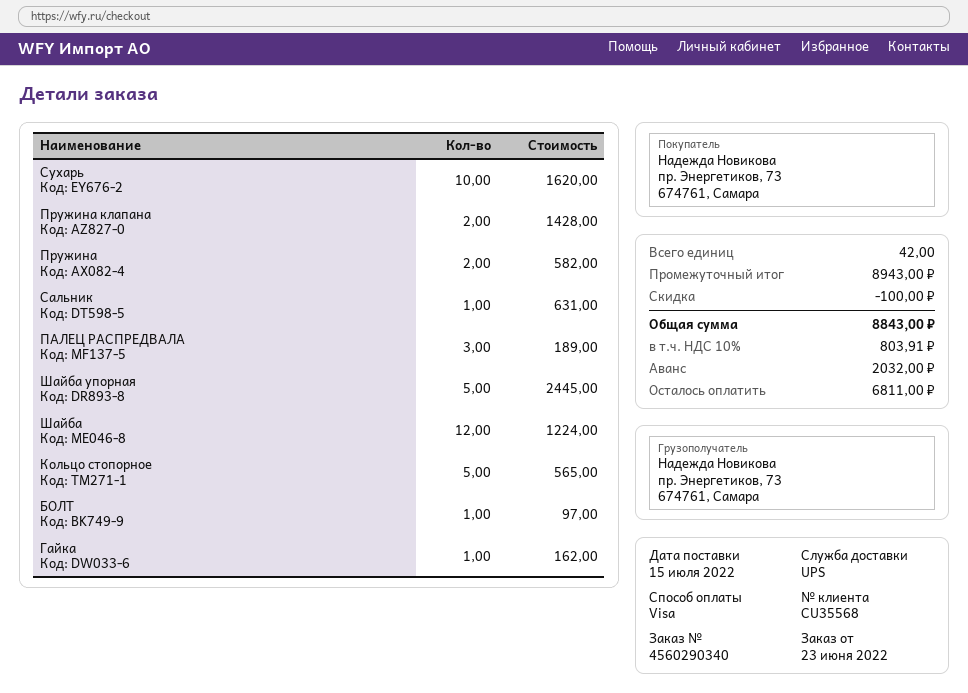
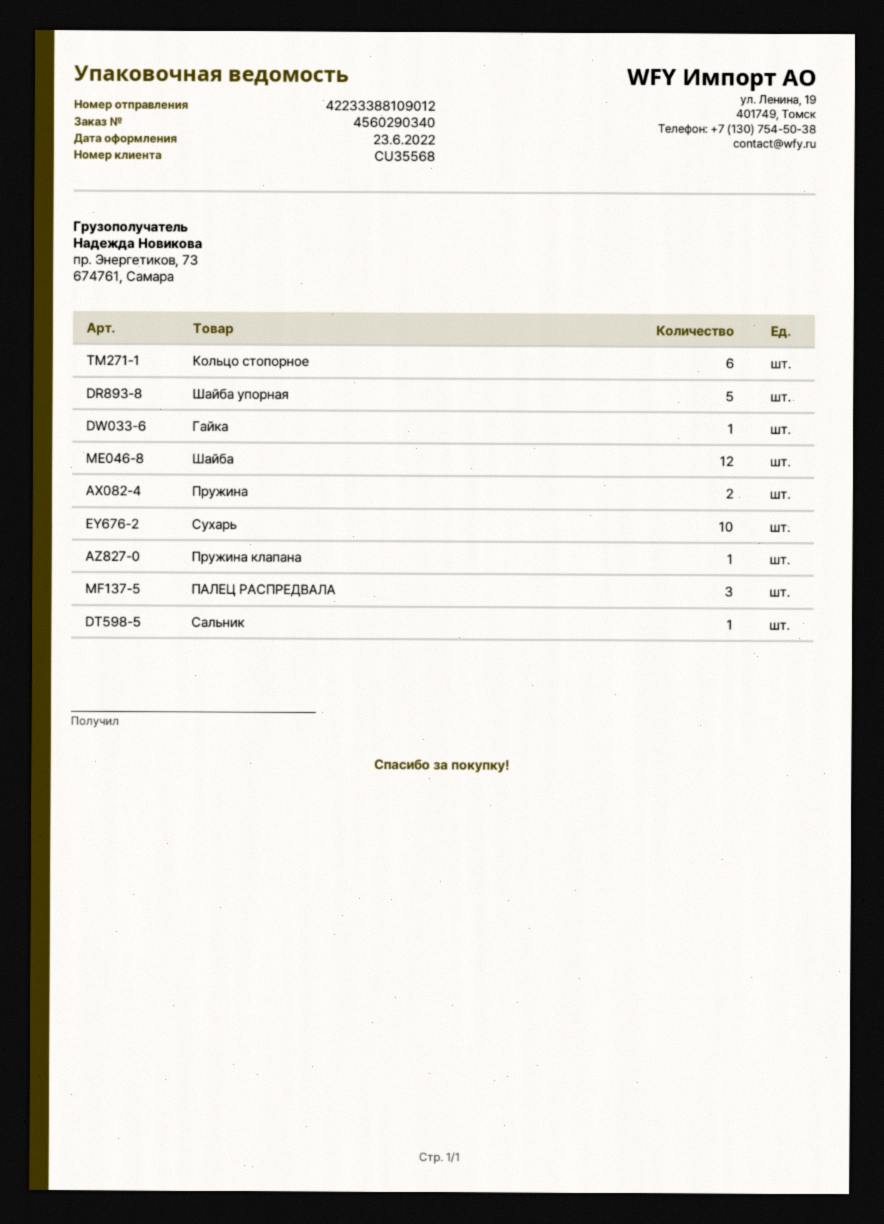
Пружина клапана: 2 -> 1
Кольцо стопорное: 5 -> 6
БОЛТ: 1 -> none

